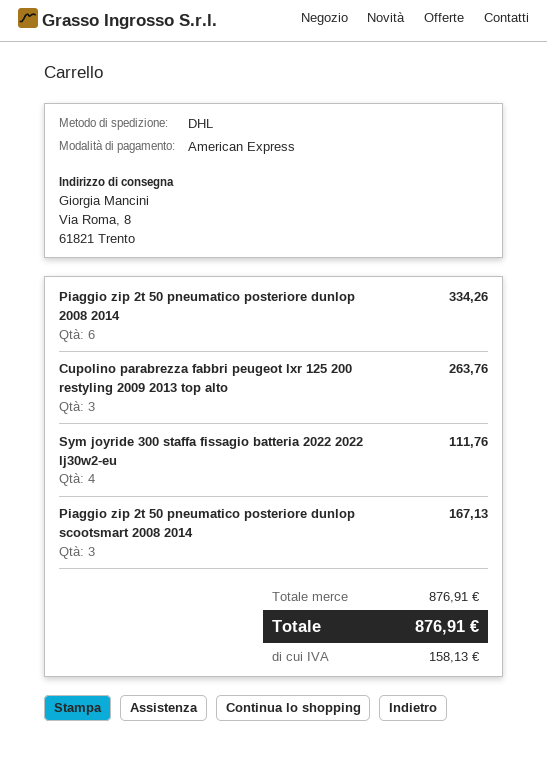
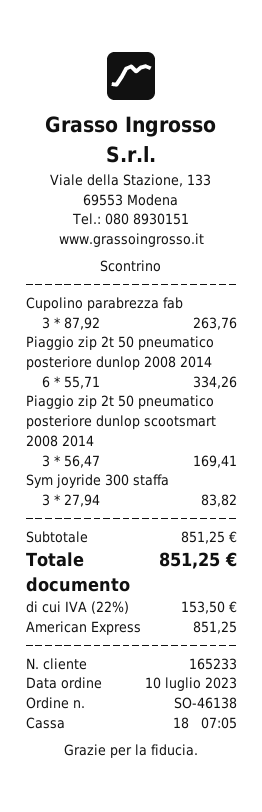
Sym joyride 300 staffa fissagio batteria 2022 2022 lj30w2-eu: 4 for 111.76 -> 3 for 83.82
Piaggio zip 2t 50 pneumatico posteriore dunlop scootsmart 2008 2014: 3 for 167.13 -> 3 for 169.41
subtotal: 876.91 -> 851.25
tax: 158.13 -> 153.50
total: 876.91 -> 851.25

